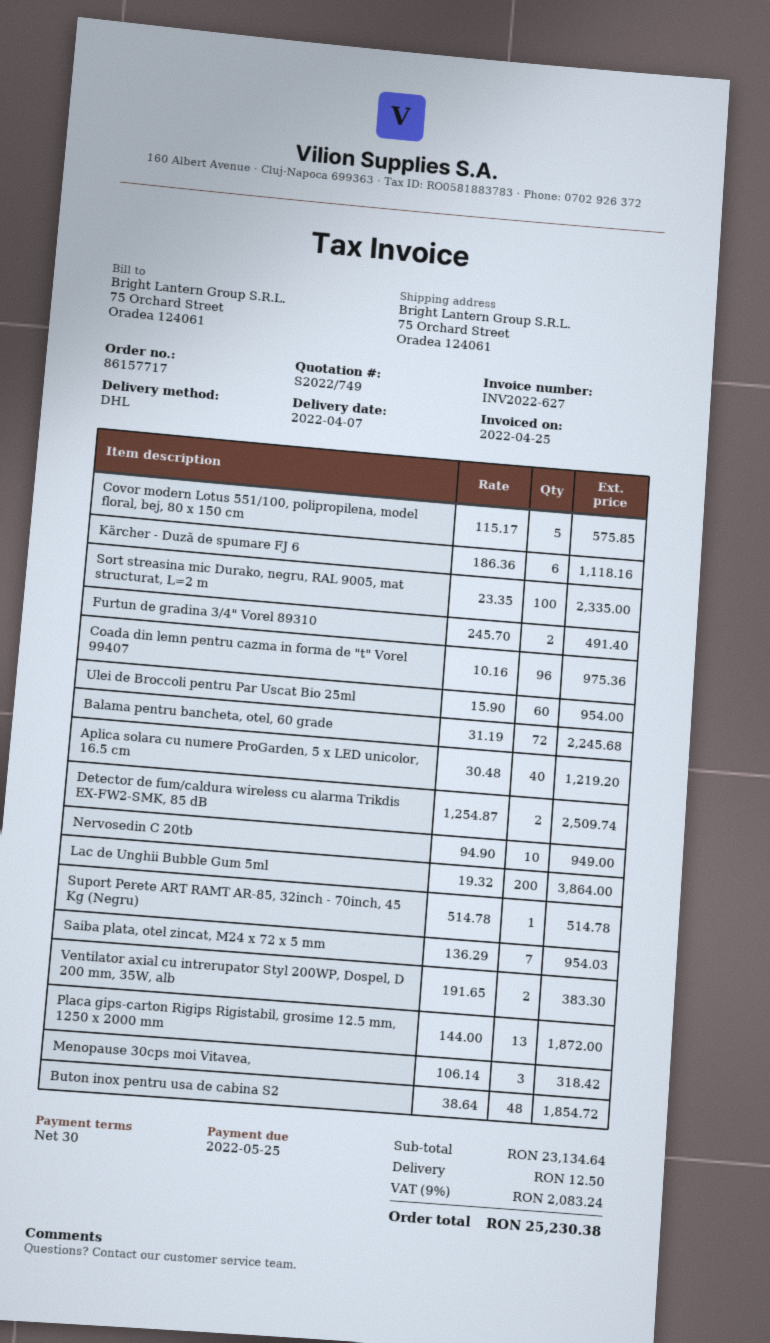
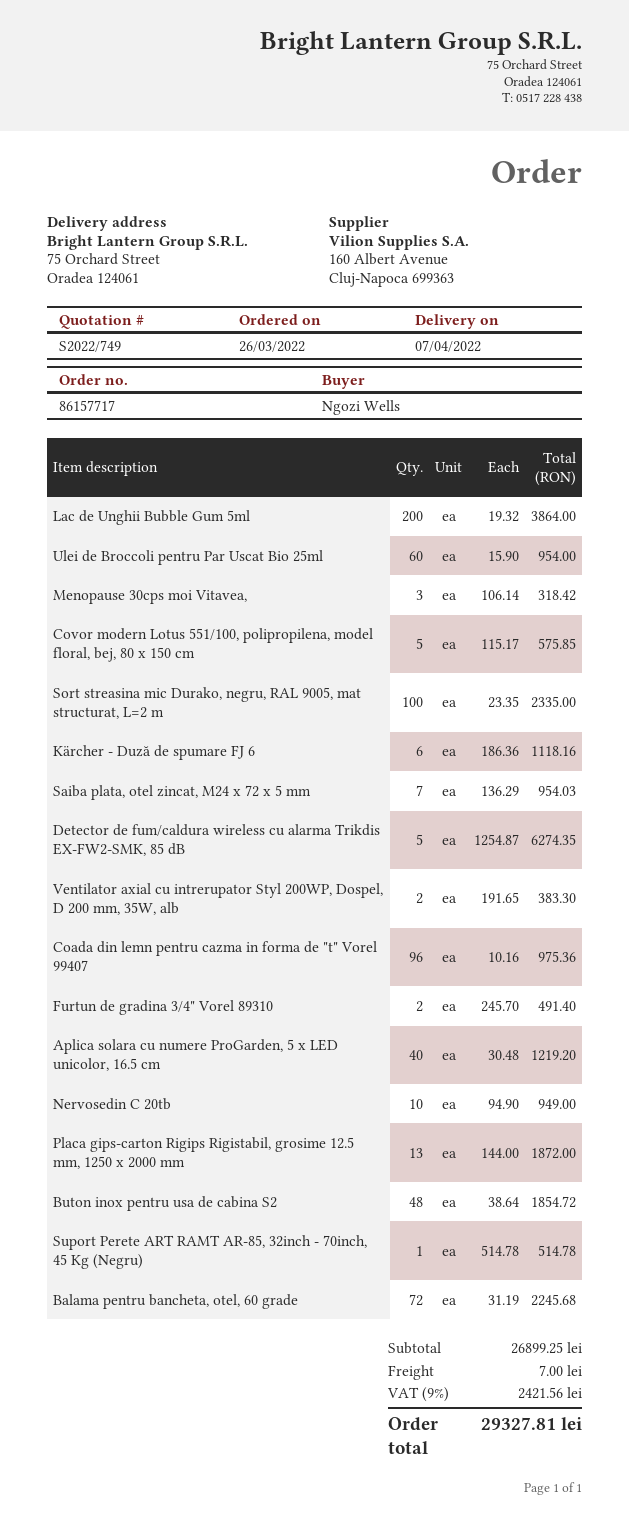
Detector de fum/caldura wireless cu alarma Trikdis EX-FW2-SMK, 85 dB: 2 x 1254.87 = 2509.74 -> 5 x 1254.87 = 6274.35
subtotal: 23134.64 -> 26899.25
shipping: 12.50 -> 7.00
tax: 9% = 2083.24 -> 9% = 2421.56
total: 25230.38 -> 29327.81

